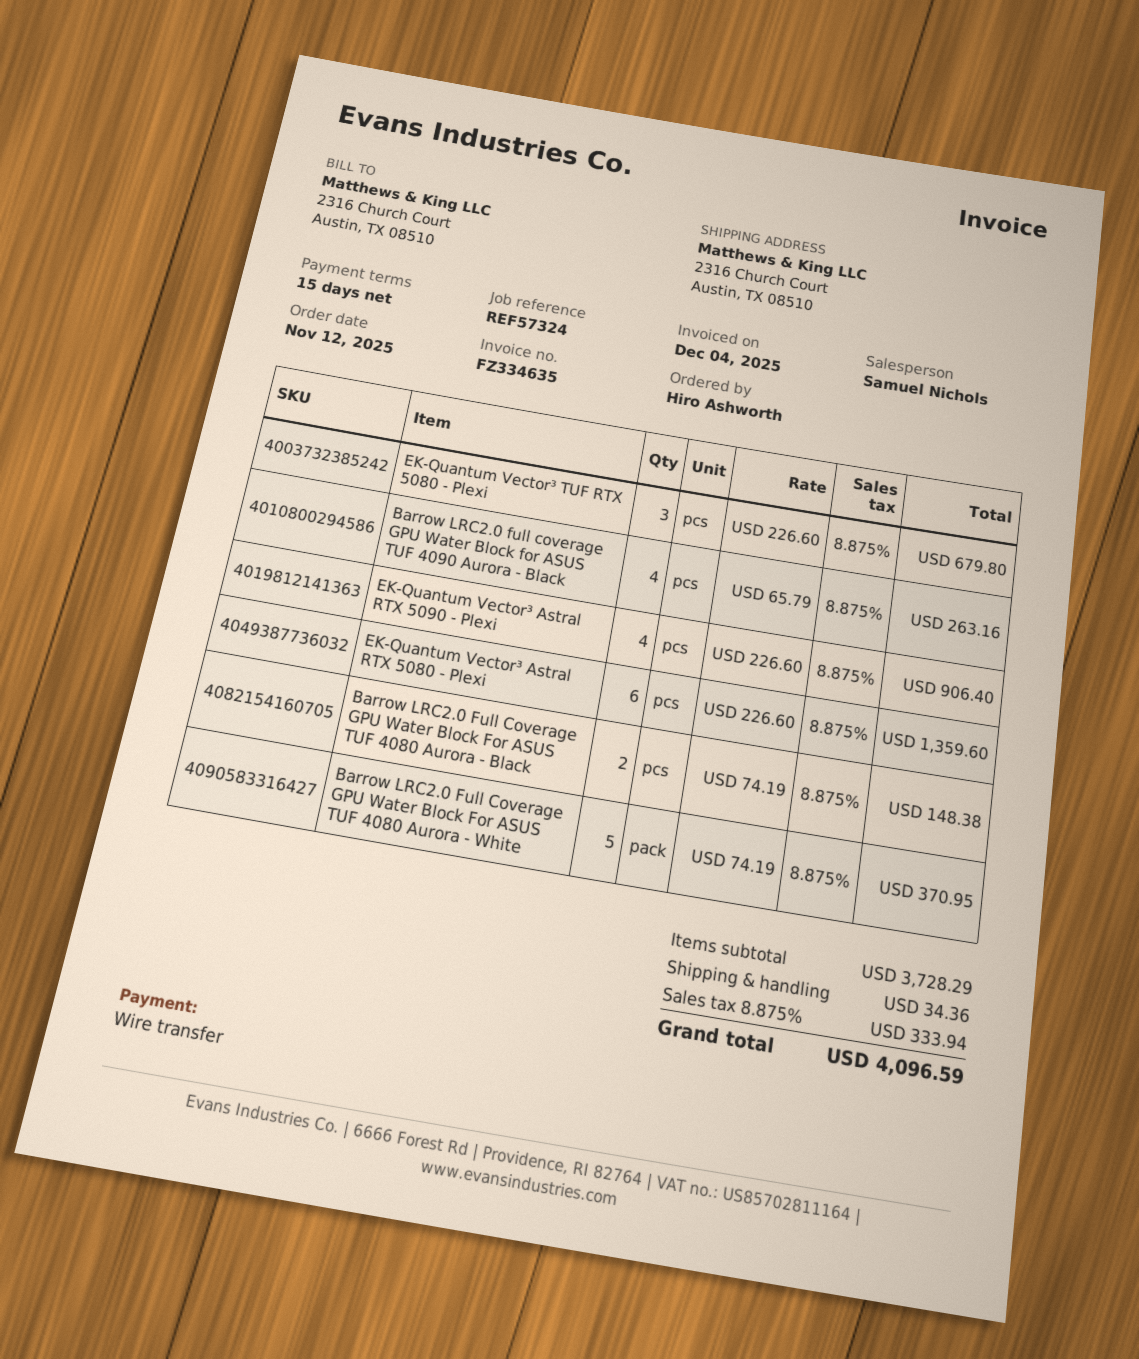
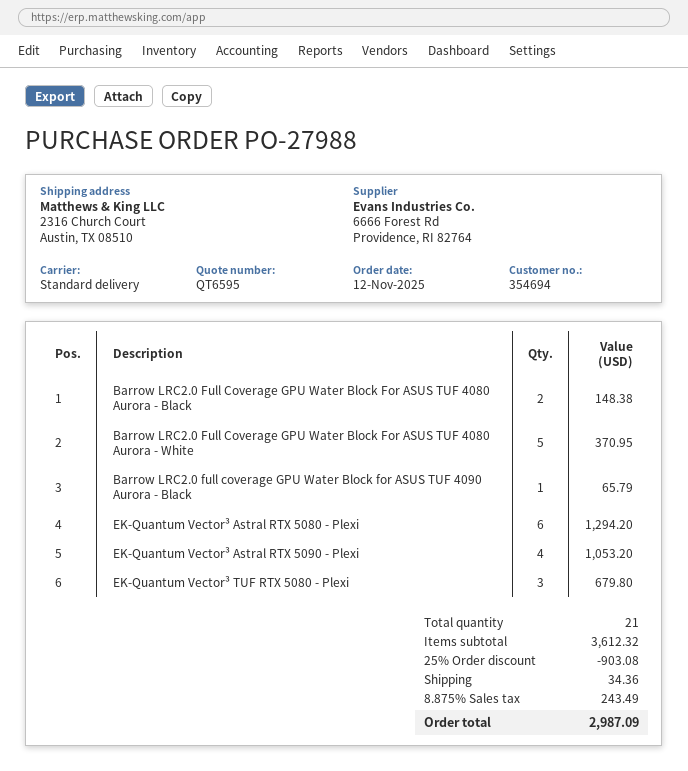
Barrow LRC2.0 full coverage GPU Water Block for ASUS TUF 4090 Aurora - Black: 4 for 263.16 -> 1 for 65.79
EK-Quantum Vector³ Astral RTX 5090 - Plexi: 4 for 906.40 -> 4 for 1053.20
EK-Quantum Vector³ Astral RTX 5080 - Plexi: 6 for 1359.60 -> 6 for 1294.20
subtotal: 3728.29 -> 3612.32
discount: none -> 25% = 903.08
tax: 8.875% = 333.94 -> 8.875% = 243.49
total: 4096.59 -> 2987.09

